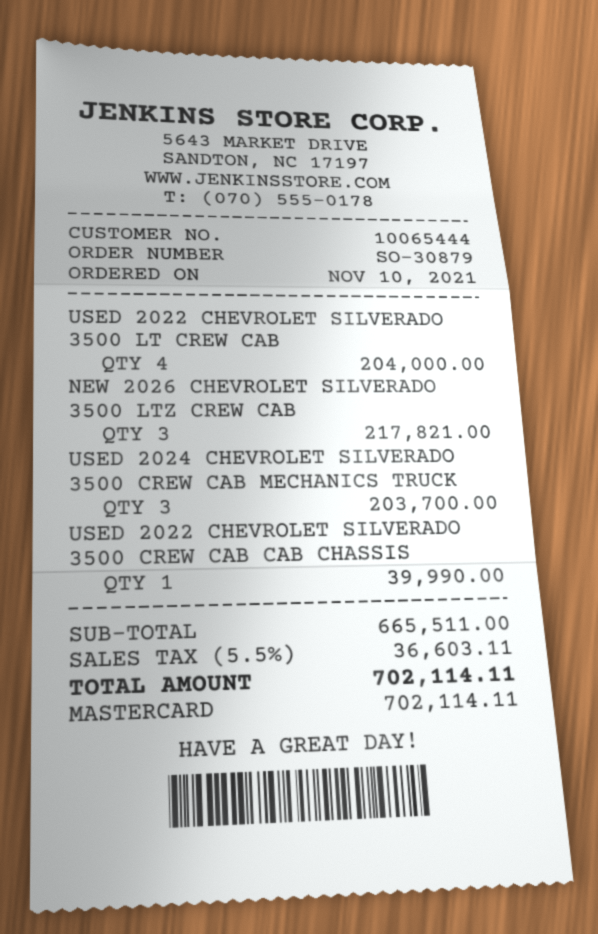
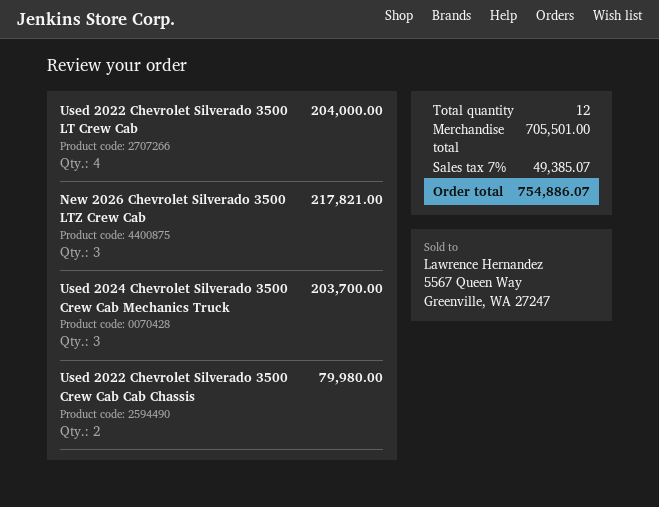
USED 2022 CHEVROLET SILVERADO 3500 CREW CAB CAB CHASSIS: 1 for 39990.00 -> 2 for 79980.00
subtotal: 665511.00 -> 705501.00
tax: 5.5% = 36603.11 -> 7% = 49385.07
total: 702114.11 -> 754886.07

